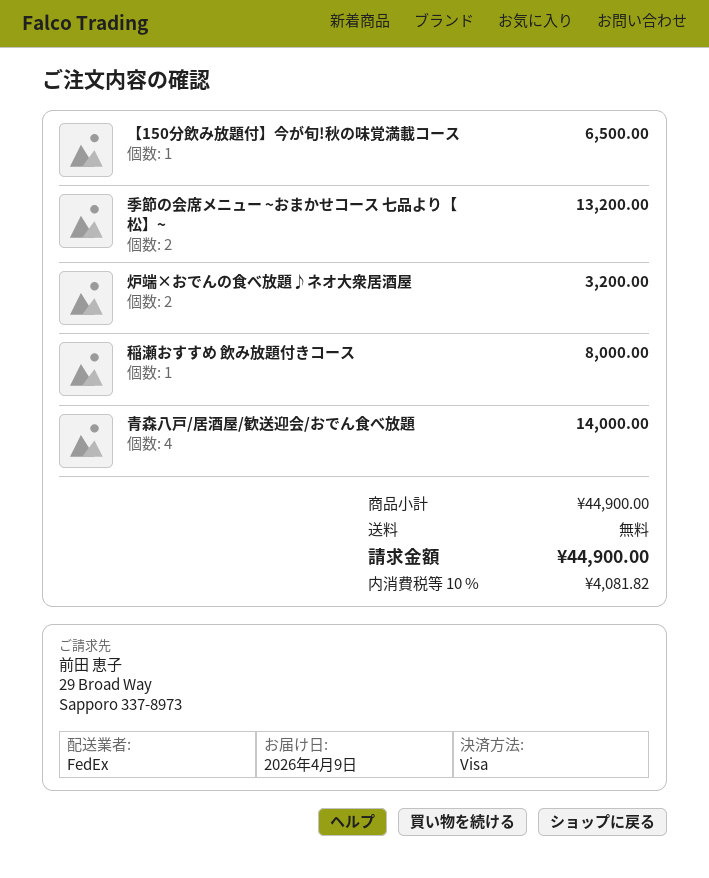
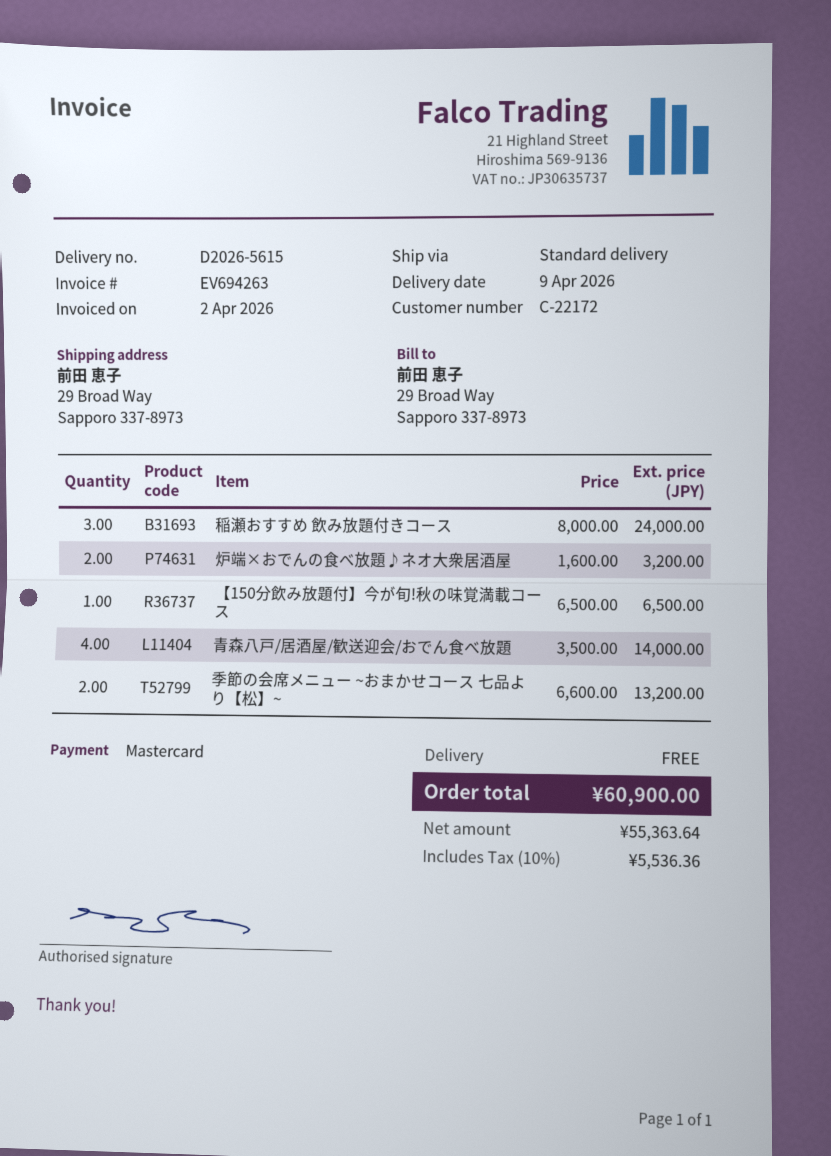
payment method: Visa -> Mastercard
shipping method: FedEx -> standard
稲瀬おすすめ 飲み放題付きコース: 1 for 8000.00 -> 3 for 24000.00
tax: 10% = 4081.82 -> 10% = 5536.36
total: 44900.00 -> 60900.00

